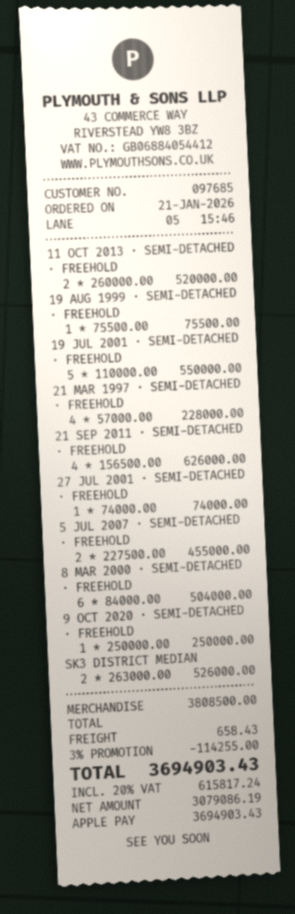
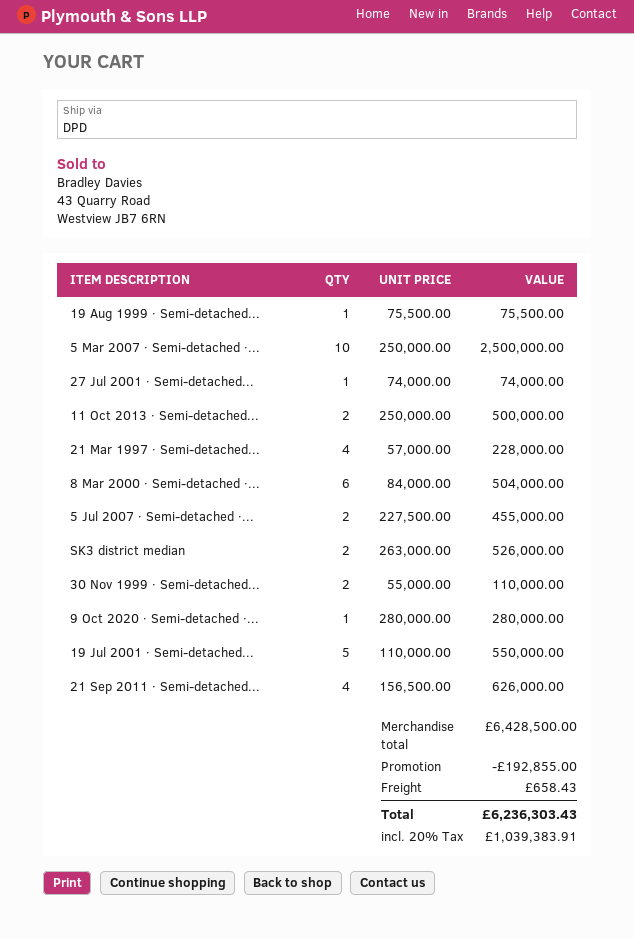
11 OCT 2013 · SEMI-DETACHED · FREEHOLD: 2 x 260000.00 = 520000.00 -> 2 x 250000.00 = 500000.00
9 OCT 2020 · SEMI-DETACHED · FREEHOLD: 1 x 250000.00 = 250000.00 -> 1 x 280000.00 = 280000.00
5 Mar 2007 · Semi-detached ·...: none -> 10 x 250000.00 = 2500000.00
30 Nov 1999 · Semi-detached...: none -> 2 x 55000.00 = 110000.00
subtotal: 3808500.00 -> 6428500.00
discount: 114255.00 -> 192855.00
tax: 20% = 615817.24 -> 20% = 1039383.91
total: 3694903.43 -> 6236303.43

